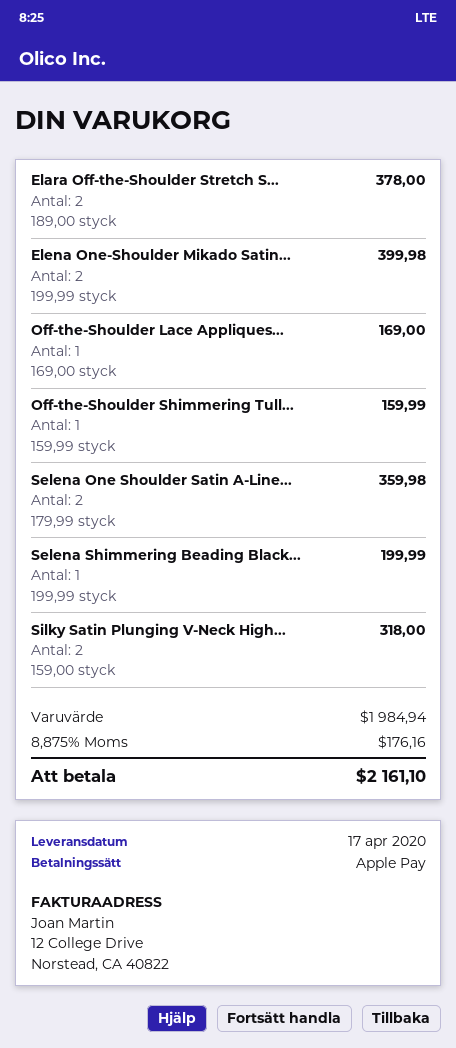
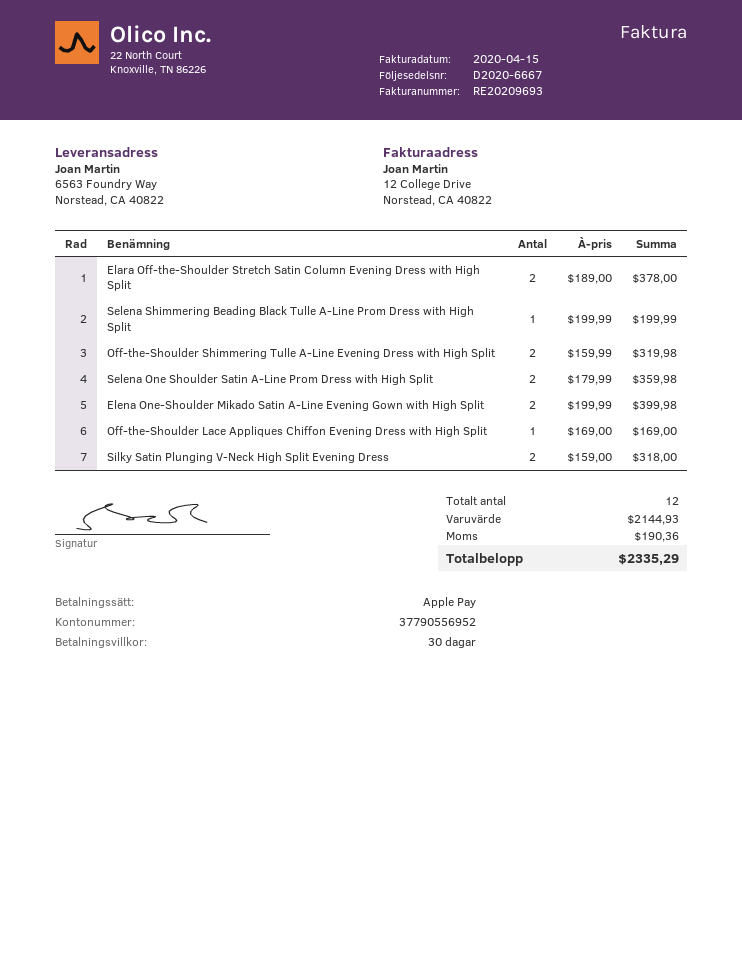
Off-the-Shoulder Shimmering Tull...: 1 x 159.99 = 159.99 -> 2 x 159.99 = 319.98
subtotal: 1984.94 -> 2144.93
tax: 176.16 -> 190.36
total: 2161.10 -> 2335.29

